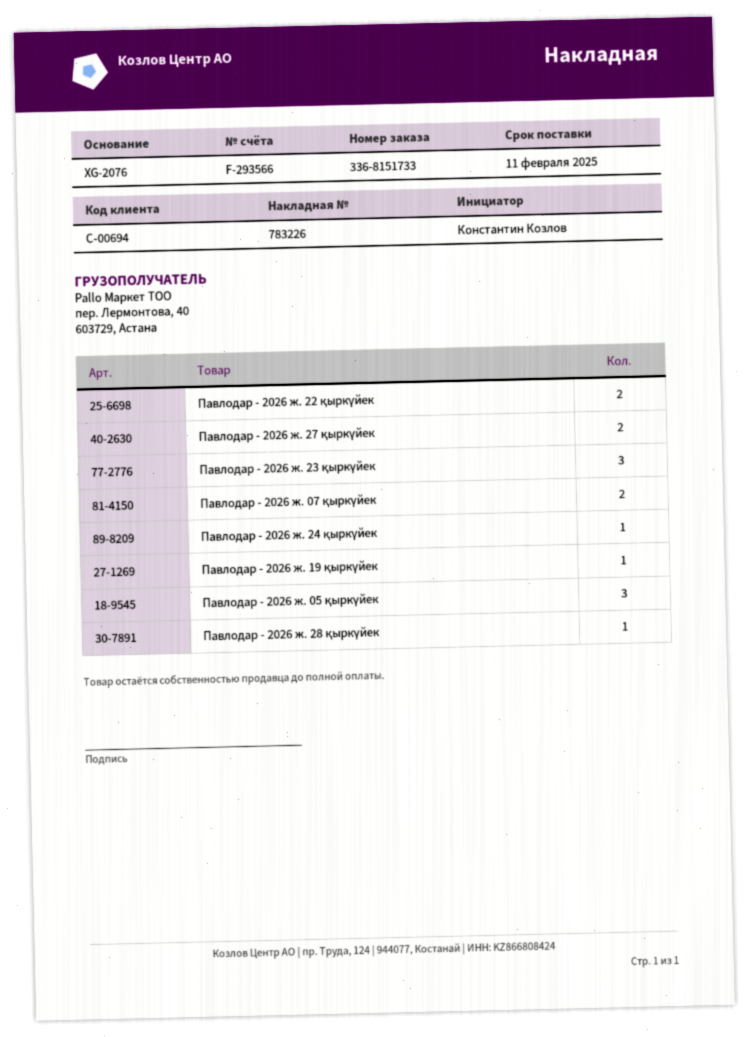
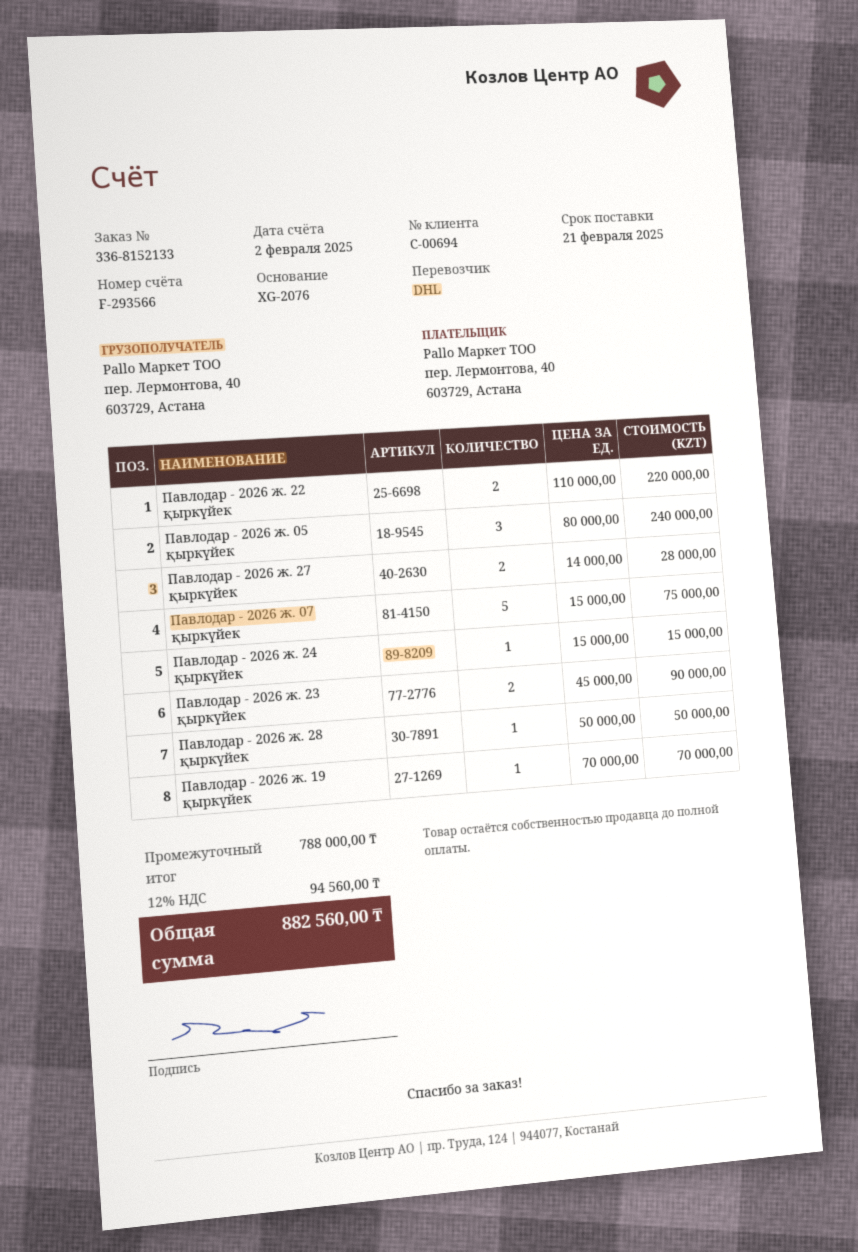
order number: 336-8151733 -> 336-8152133
delivery date: 2025-02-11 -> 2025-02-21
Павлодар - 2026 ж. 23 қыркүйек: 3 -> 2
Павлодар - 2026 ж. 07 қыркүйек: 2 -> 5

